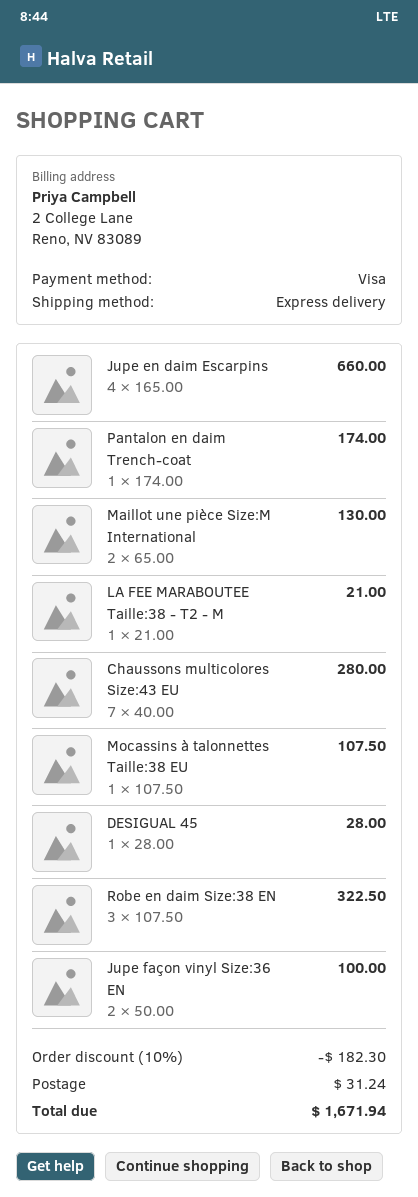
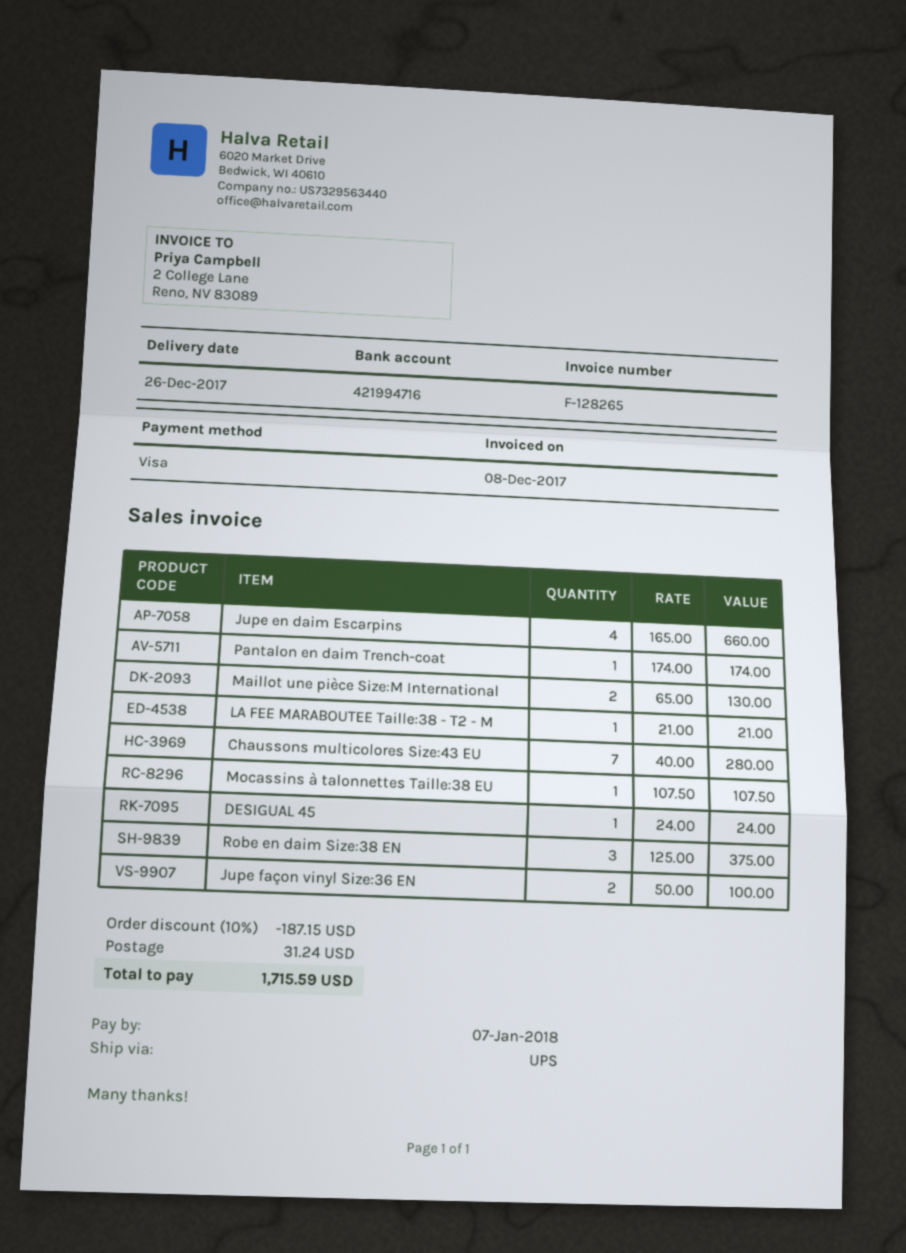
shipping method: express -> UPS
DESIGUAL 45: 1 x 28.00 = 28.00 -> 1 x 24.00 = 24.00
Robe en daim Size:38 EN: 3 x 107.50 = 322.50 -> 3 x 125.00 = 375.00
discount: 10% = 182.30 -> 10% = 187.15
total: 1671.94 -> 1715.59

